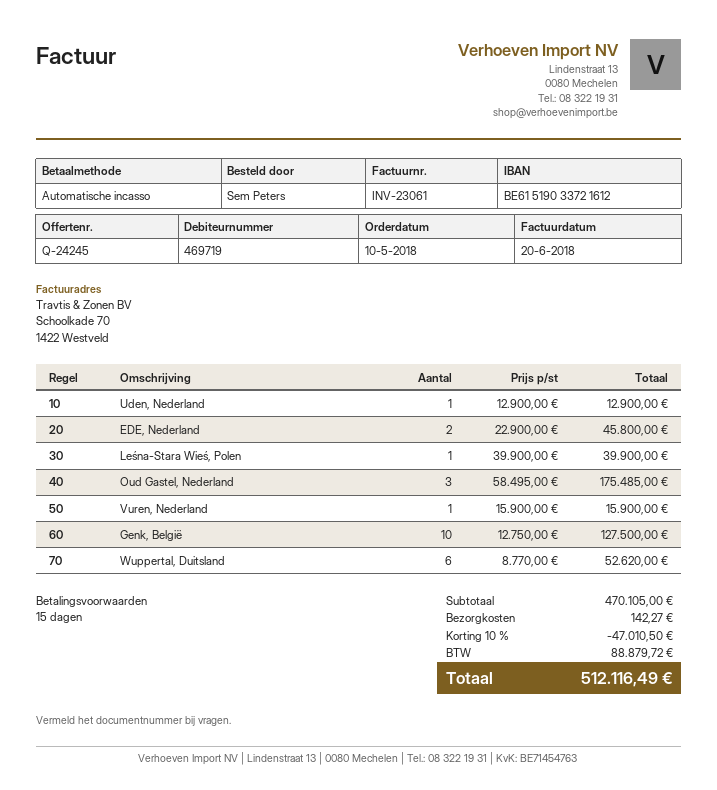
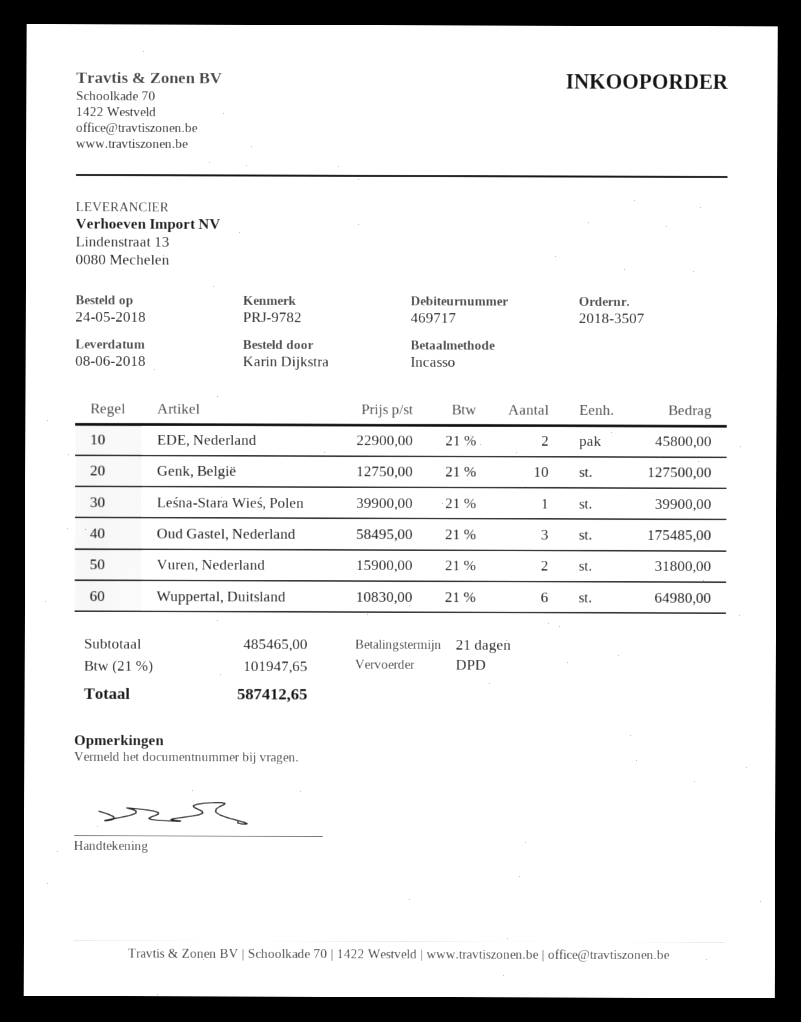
order date: 2018-05-10 -> 2018-05-24
payment terms: 15 days -> 21 days
customer number: 469719 -> 469717
ordered by: Sem Peters -> Karin Dijkstra
Uden, Nederland: 1 x 12900.00 = 12900.00 -> none
Vuren, Nederland: 1 x 15900.00 = 15900.00 -> 2 x 15900.00 = 31800.00
Wuppertal, Duitsland: 6 x 8770.00 = 52620.00 -> 6 x 10830.00 = 64980.00
subtotal: 470105.00 -> 485465.00
discount: 10% = 47010.50 -> none
shipping: 142.27 -> none
tax: 88879.72 -> 101947.65
total: 512116.49 -> 587412.65

